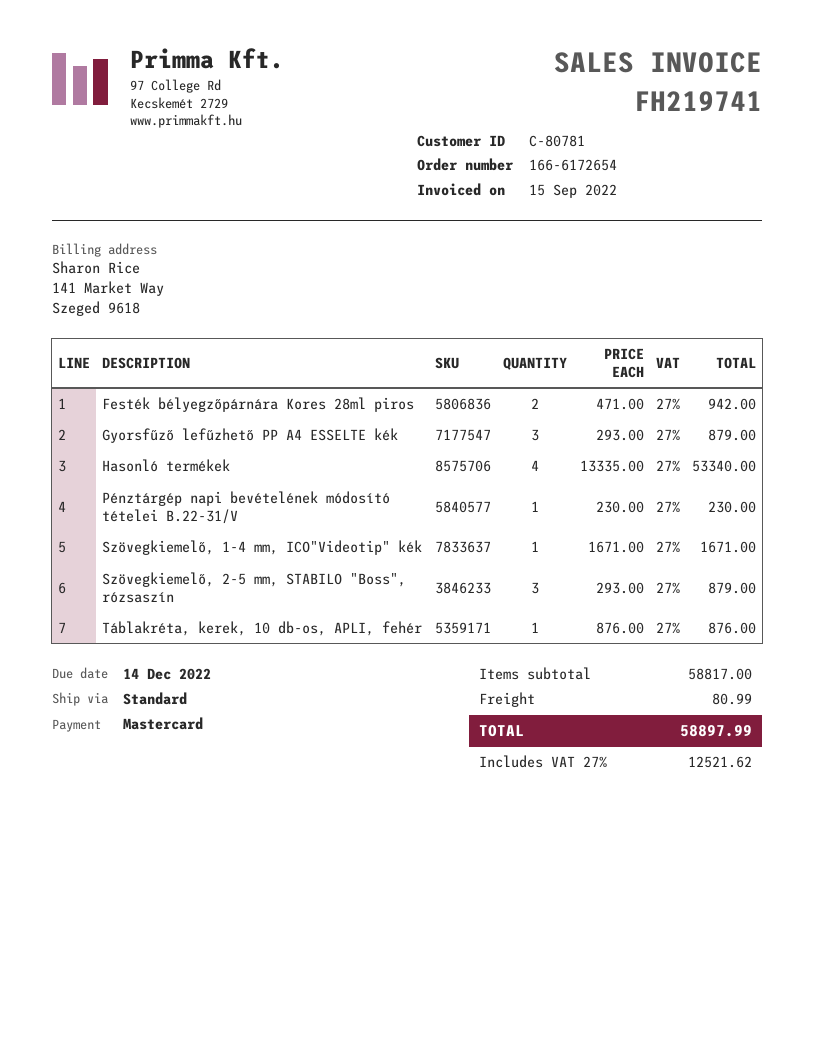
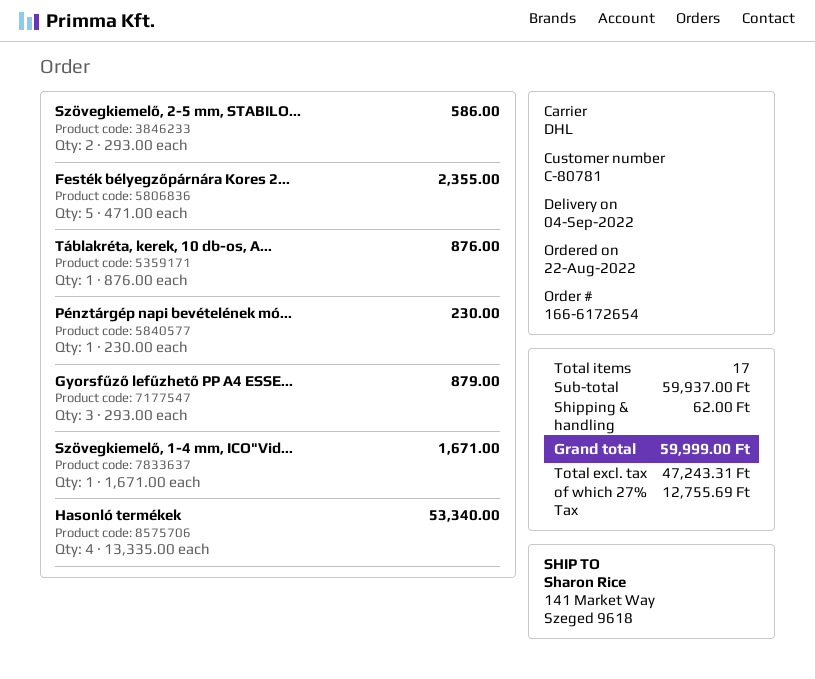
shipping method: standard -> DHL
Festék bélyegzőpárnára Kores 28ml piros: 2 x 471.00 = 942.00 -> 5 x 471.00 = 2355.00
Szövegkiemelő, 2-5 mm, STABILO "Boss", rózsaszín: 3 x 293.00 = 879.00 -> 2 x 293.00 = 586.00
subtotal: 58817.00 -> 59937.00
shipping: 80.99 -> 62.00
tax: 27% = 12521.62 -> 27% = 12755.69
total: 58897.99 -> 59999.00

